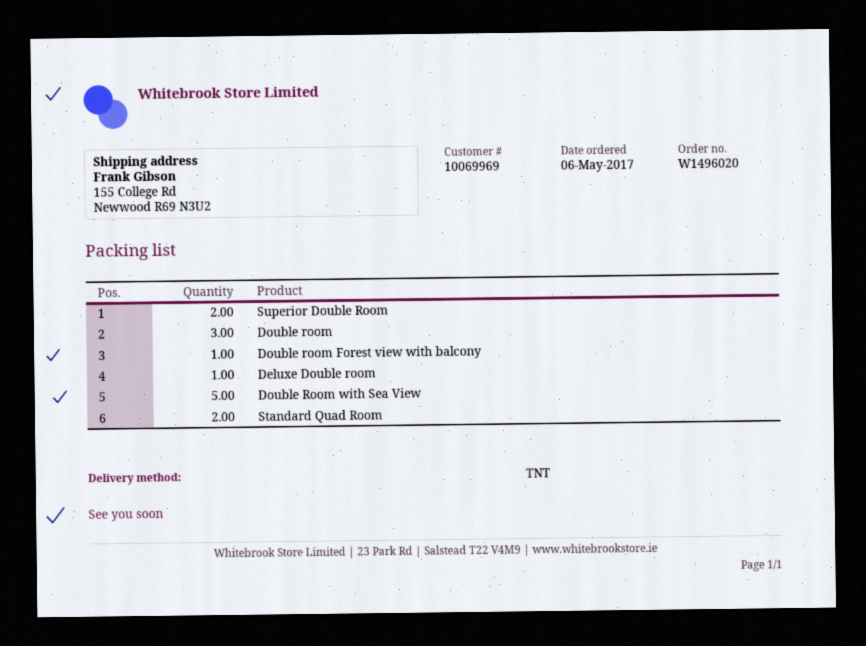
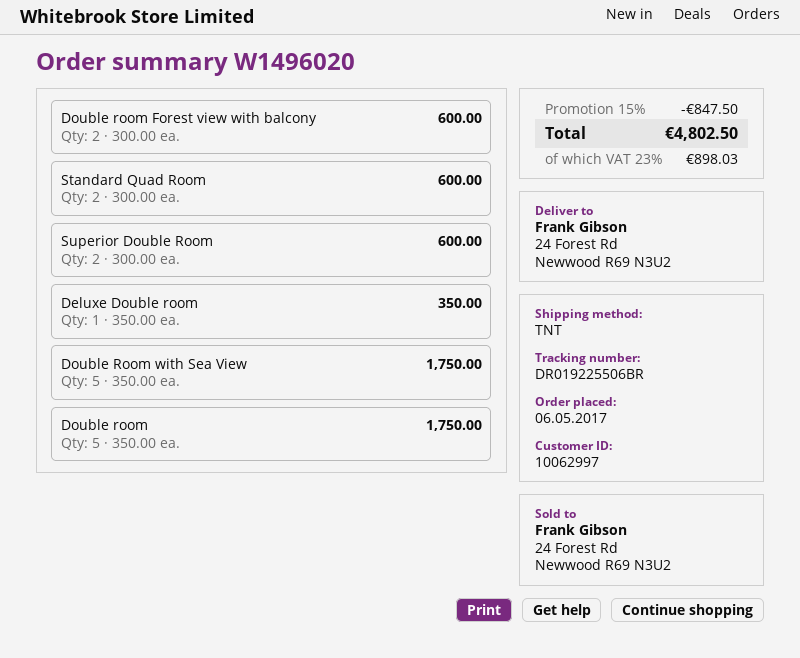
customer number: 10069969 -> 10062997
ship to: 155 College Rd, Newwood R69 N3U2 -> 24 Forest Rd, Newwood R69 N3U2
Double room: 3 -> 5
Double room Forest view with balcony: 1 -> 2

